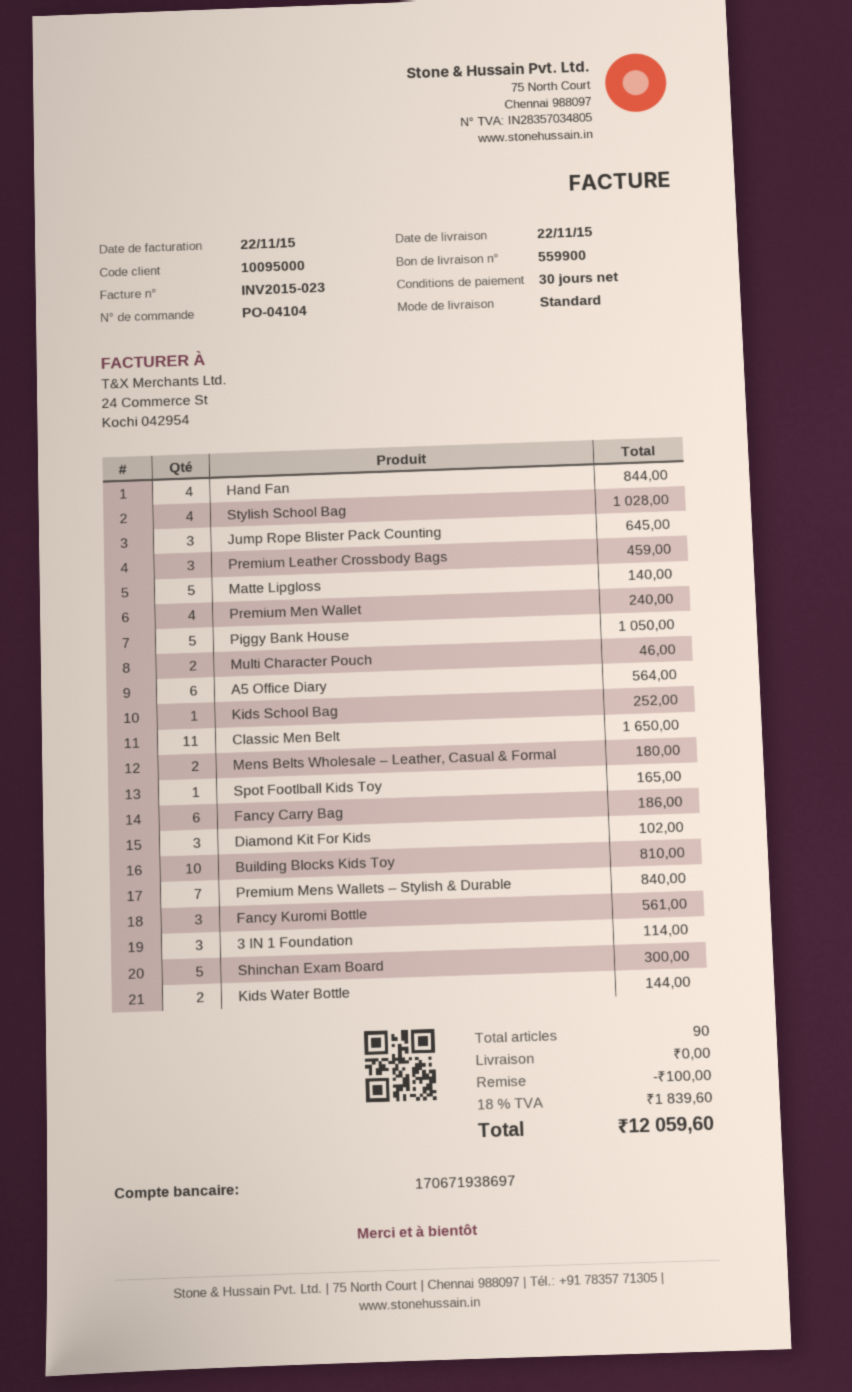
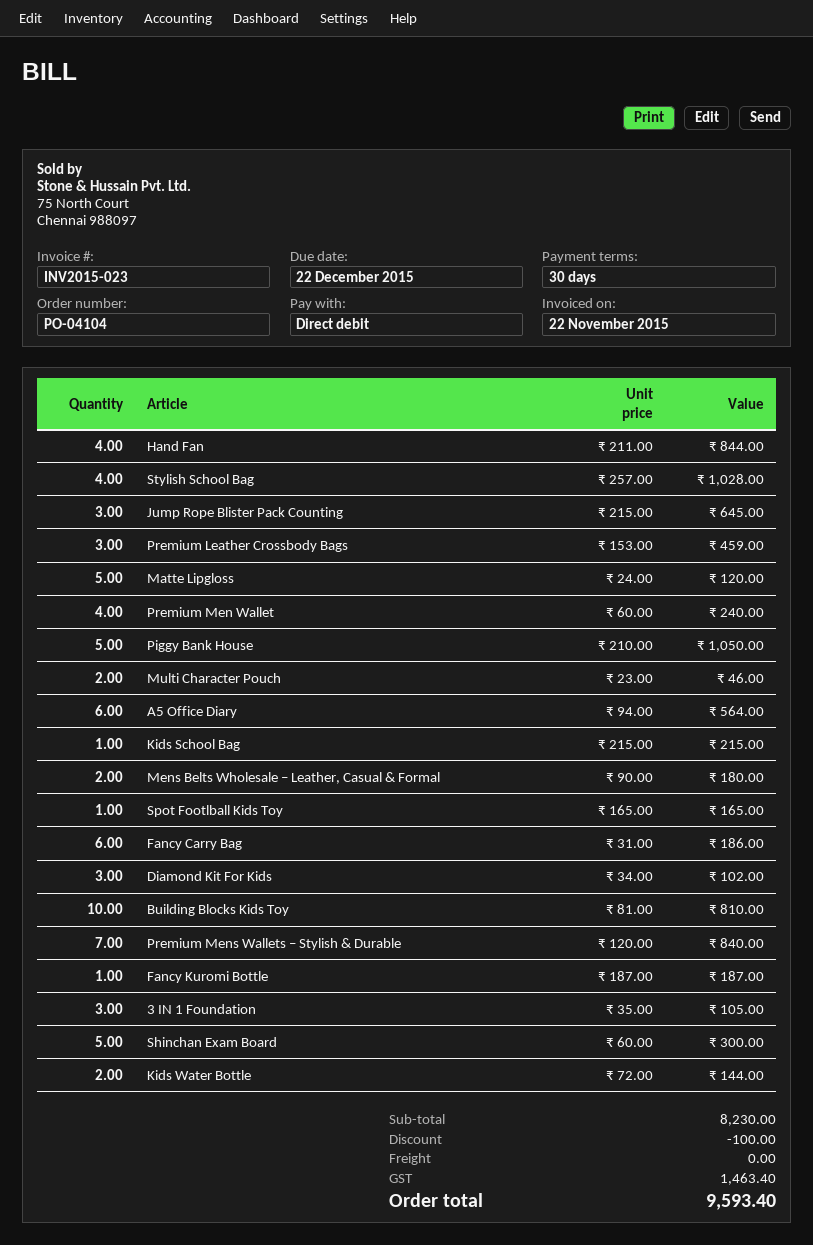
Matte Lipgloss: 5 for 140.00 -> 5 for 120.00
Kids School Bag: 1 for 252.00 -> 1 for 215.00
Classic Men Belt: 11 for 1650.00 -> none
Fancy Kuromi Bottle: 3 for 561.00 -> 1 for 187.00
3 IN 1 Foundation: 3 for 114.00 -> 3 for 105.00
tax: 1839.60 -> 1463.40
total: 12059.60 -> 9593.40

